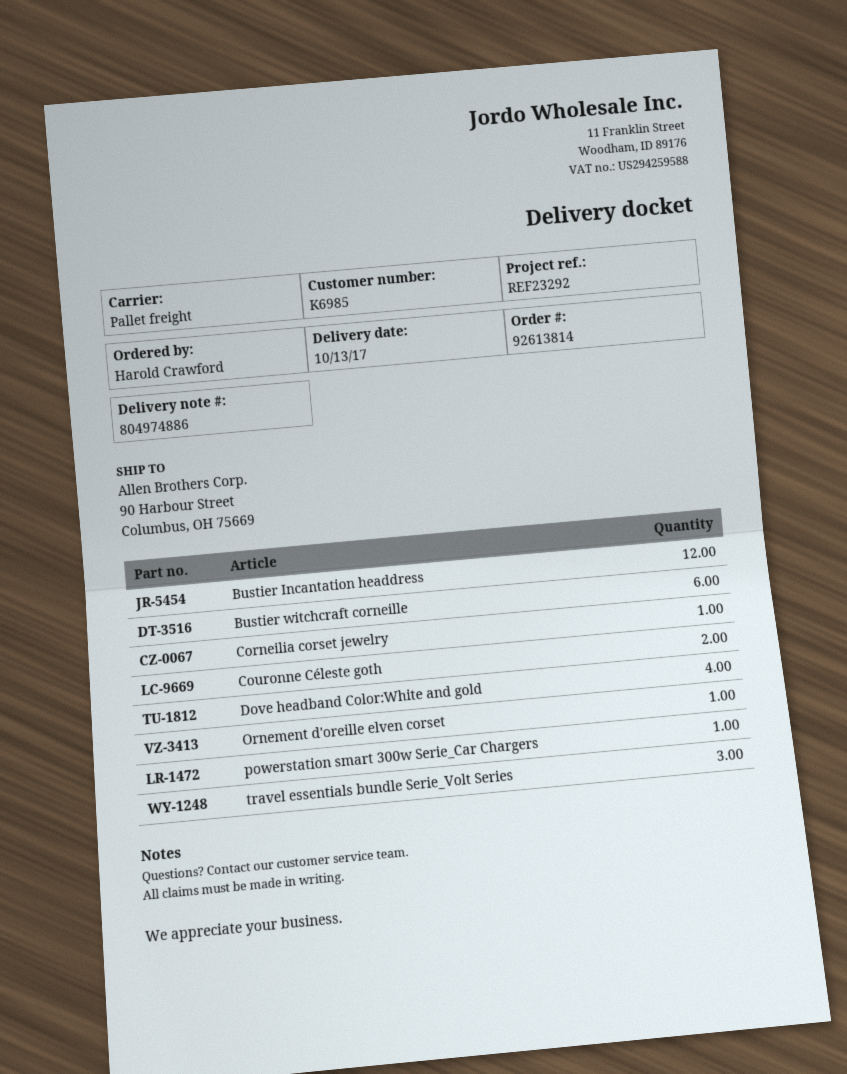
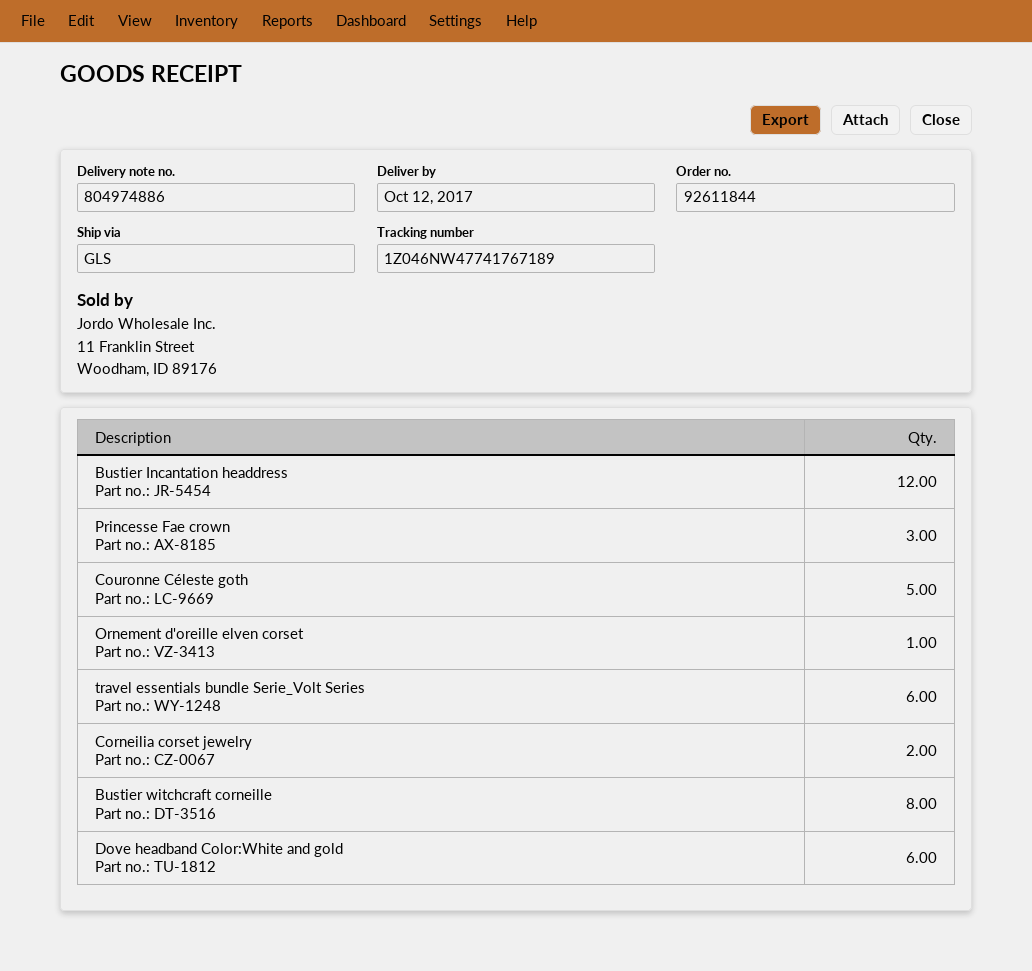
order number: 92613814 -> 92611844
delivery date: 2017-10-13 -> 2017-10-12
shipping method: pallet freight -> GLS
Bustier witchcraft corneille: 6 -> 8
Corneilia corset jewelry: 1 -> 2
Couronne Céleste goth: 2 -> 5
Dove headband Color:White and gold: 4 -> 6
powerstation smart 300w Serie_Car Chargers: 1 -> none
travel essentials bundle Serie_Volt Series: 3 -> 6
Princesse Fae crown: none -> 3

